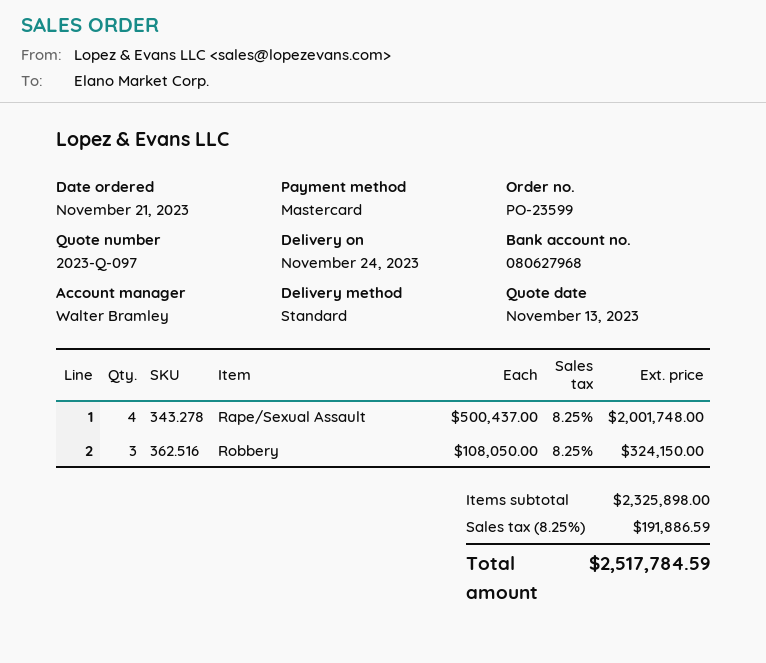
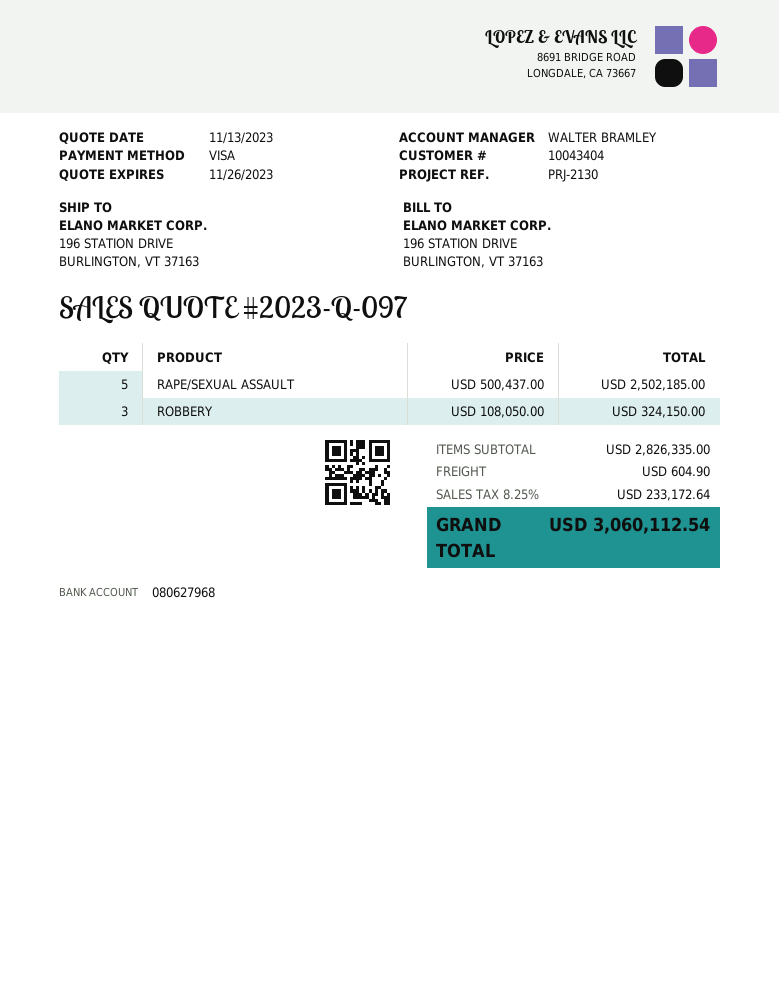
payment method: Mastercard -> Visa
Rape/Sexual Assault: 4 x 500437.00 = 2001748.00 -> 5 x 500437.00 = 2502185.00
subtotal: 2325898.00 -> 2826335.00
shipping: none -> 604.90
tax: 8.25% = 191886.59 -> 8.25% = 233172.64
total: 2517784.59 -> 3060112.54

